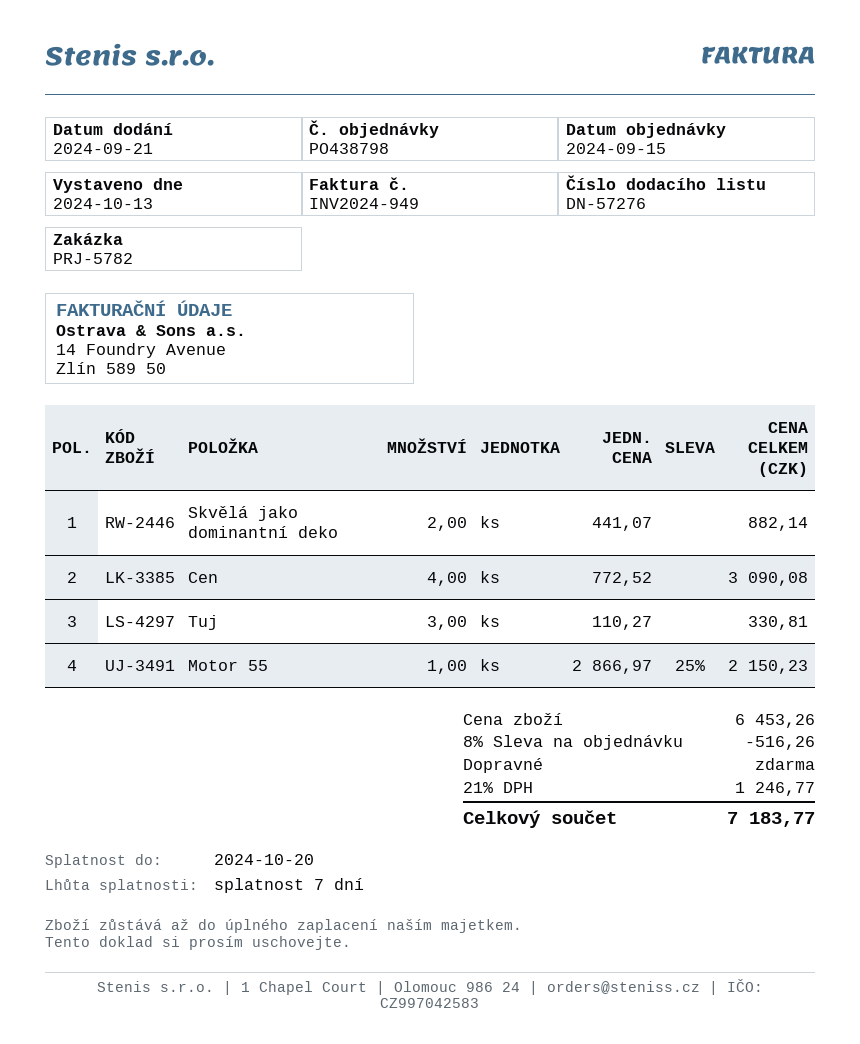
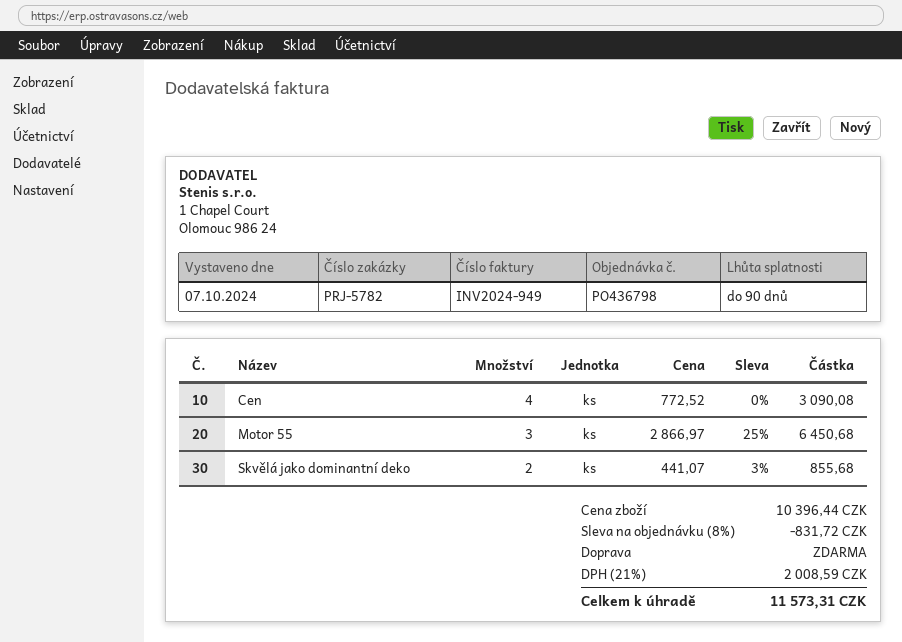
order number: PO438798 -> PO436798
invoice date: 2024-10-13 -> 2024-10-07
payment terms: 7 days -> 90 days
Skvělá jako dominantní deko: 2 x 441.07 = 882.14 -> 2 x 441.07 - 3% = 855.68
Tuj: 3 x 110.27 = 330.81 -> none
Motor 55: 1 x 2866.97 - 25% = 2150.23 -> 3 x 2866.97 - 25% = 6450.68
subtotal: 6453.26 -> 10396.44
discount: 8% = 516.26 -> 8% = 831.72
tax: 21% = 1246.77 -> 21% = 2008.59
total: 7183.77 -> 11573.31

